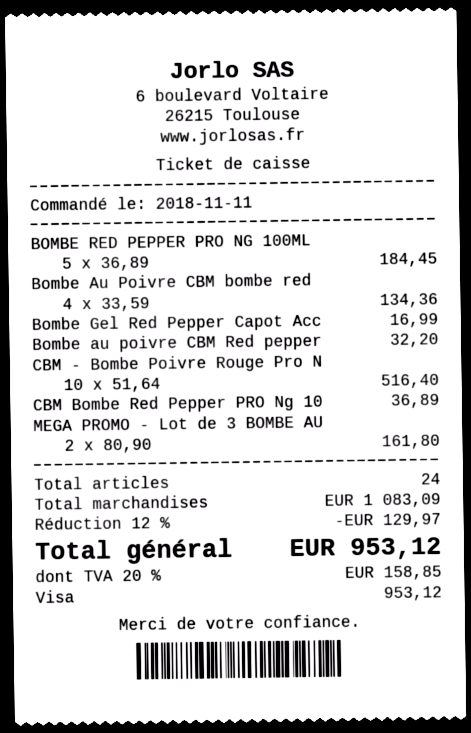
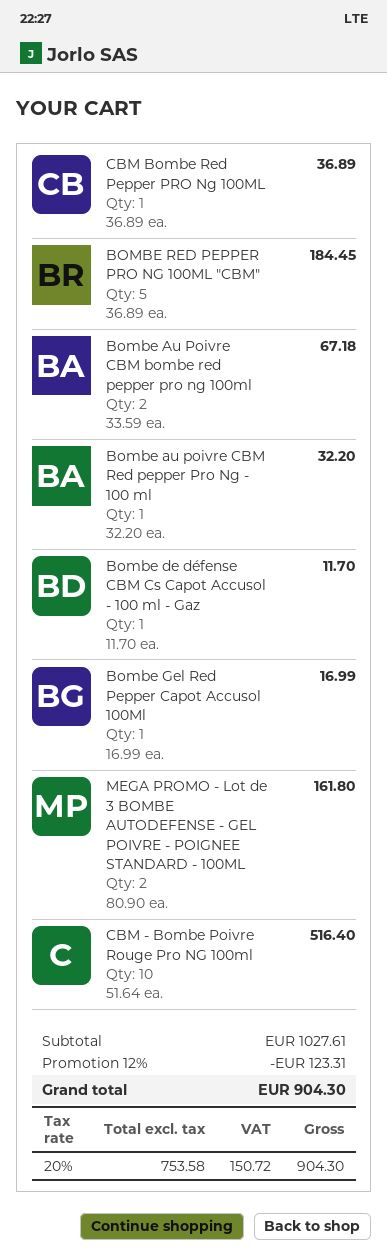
Bombe Au Poivre CBM bombe red: 4 x 33.59 = 134.36 -> 2 x 33.59 = 67.18
Bombe de défense CBM Cs Capot Accusol - 100 ml - Gaz: none -> 1 x 11.70 = 11.70
subtotal: 1083.09 -> 1027.61
discount: 12% = 129.97 -> 12% = 123.31
tax: 20% = 158.85 -> 20% = 150.72
total: 953.12 -> 904.30

